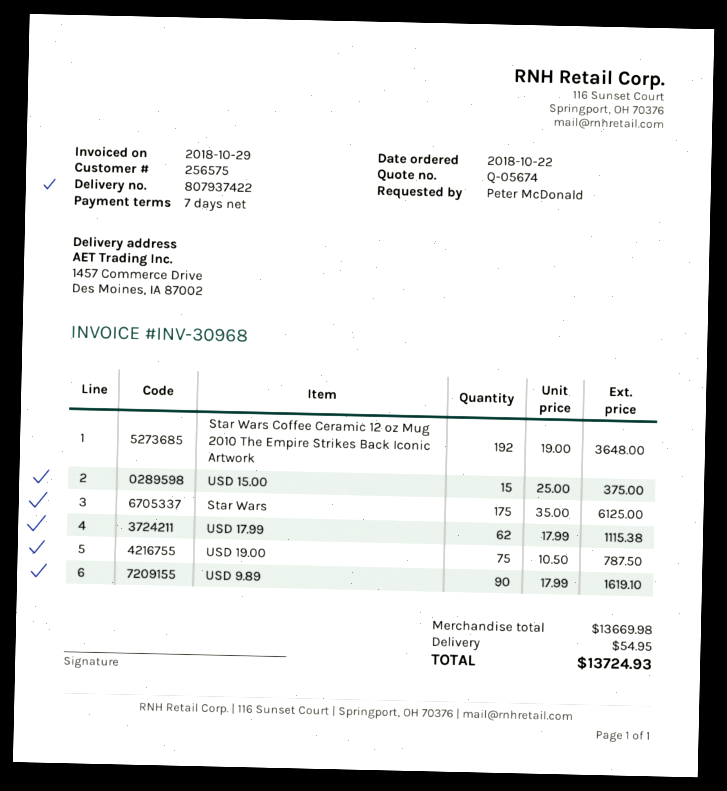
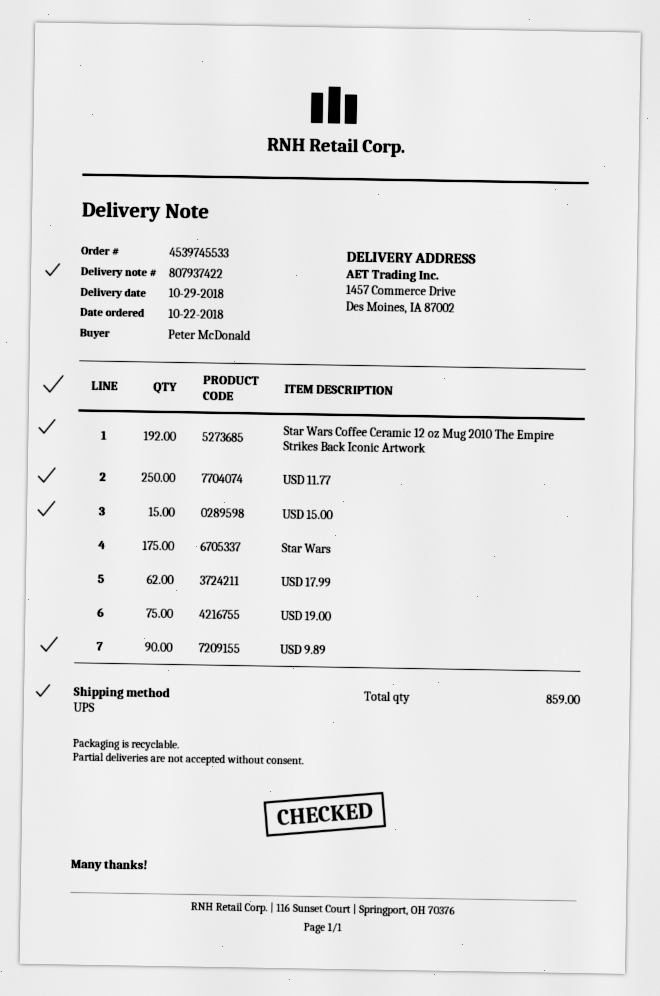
USD 11.77: none -> 250

